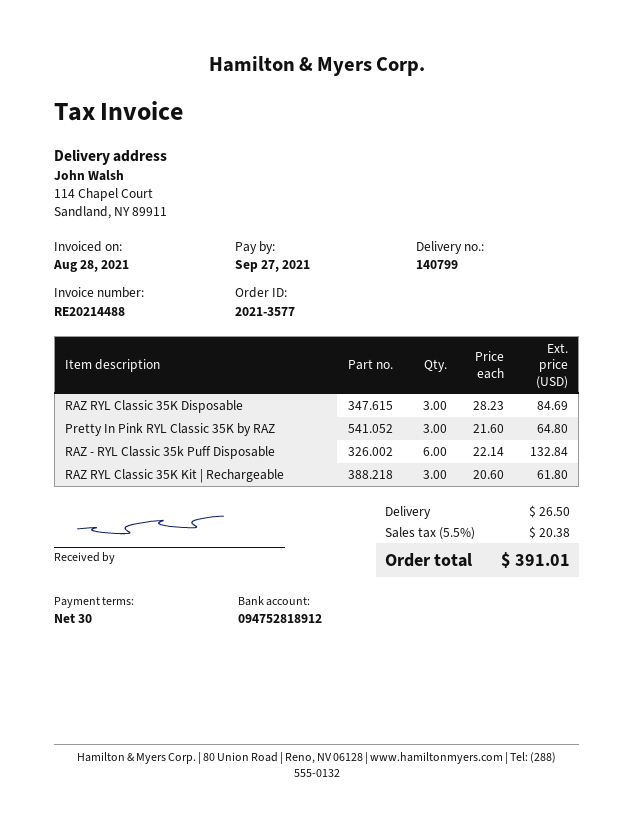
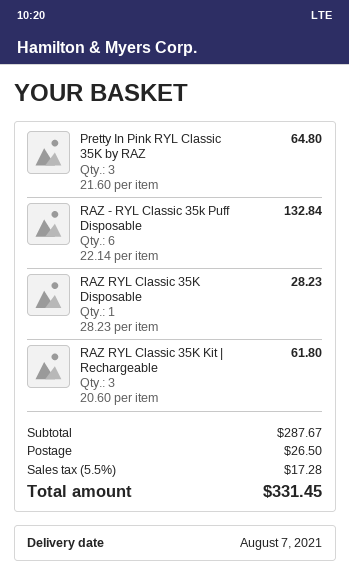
RAZ RYL Classic 35K Disposable: 3 x 28.23 = 84.69 -> 1 x 28.23 = 28.23
tax: 5.5% = 20.38 -> 5.5% = 17.28
total: 391.01 -> 331.45

